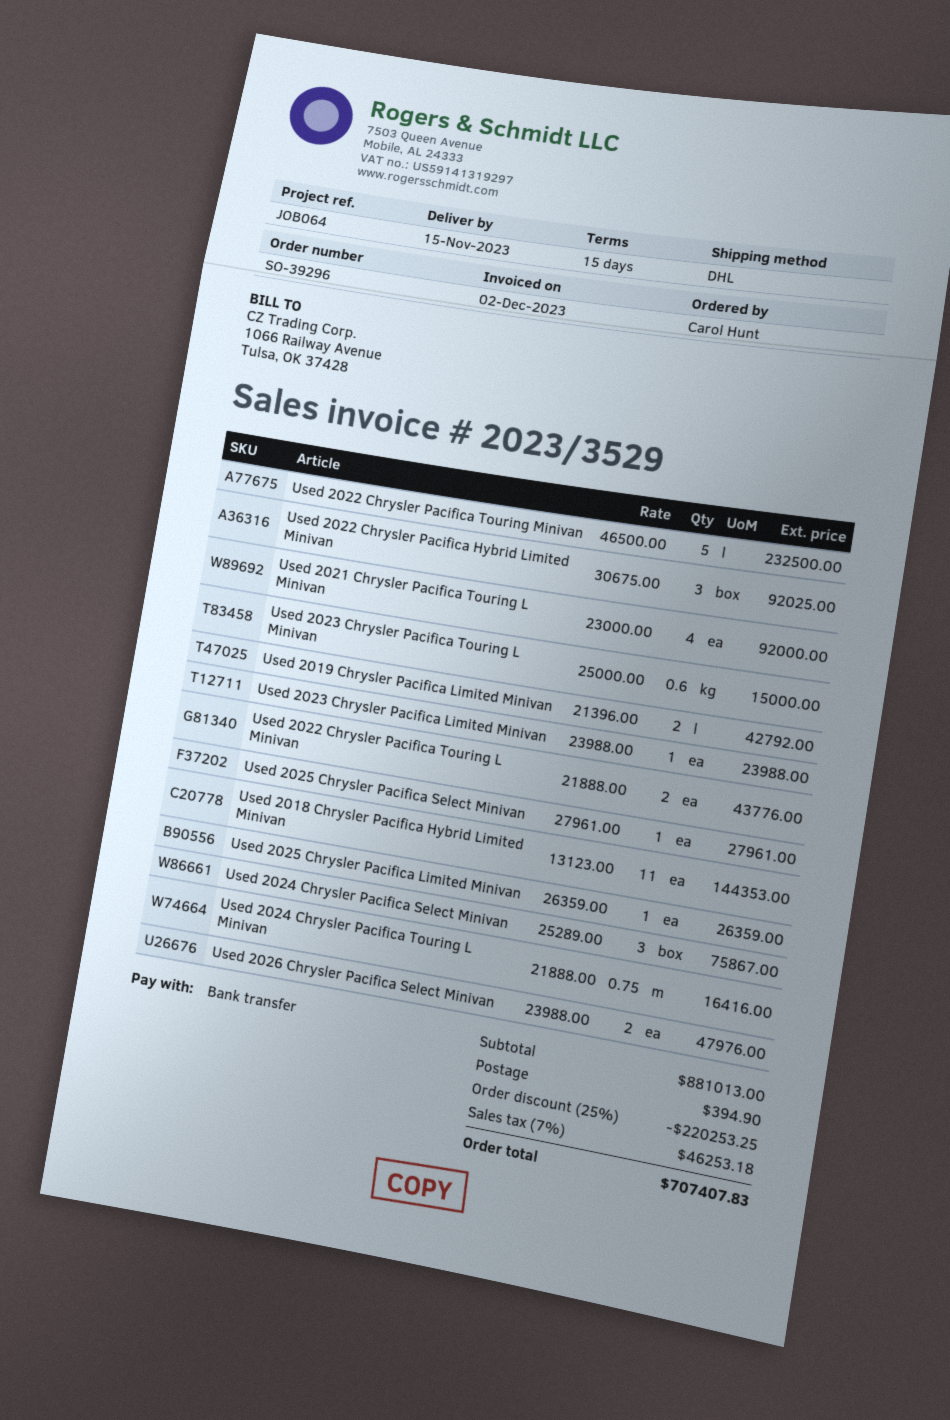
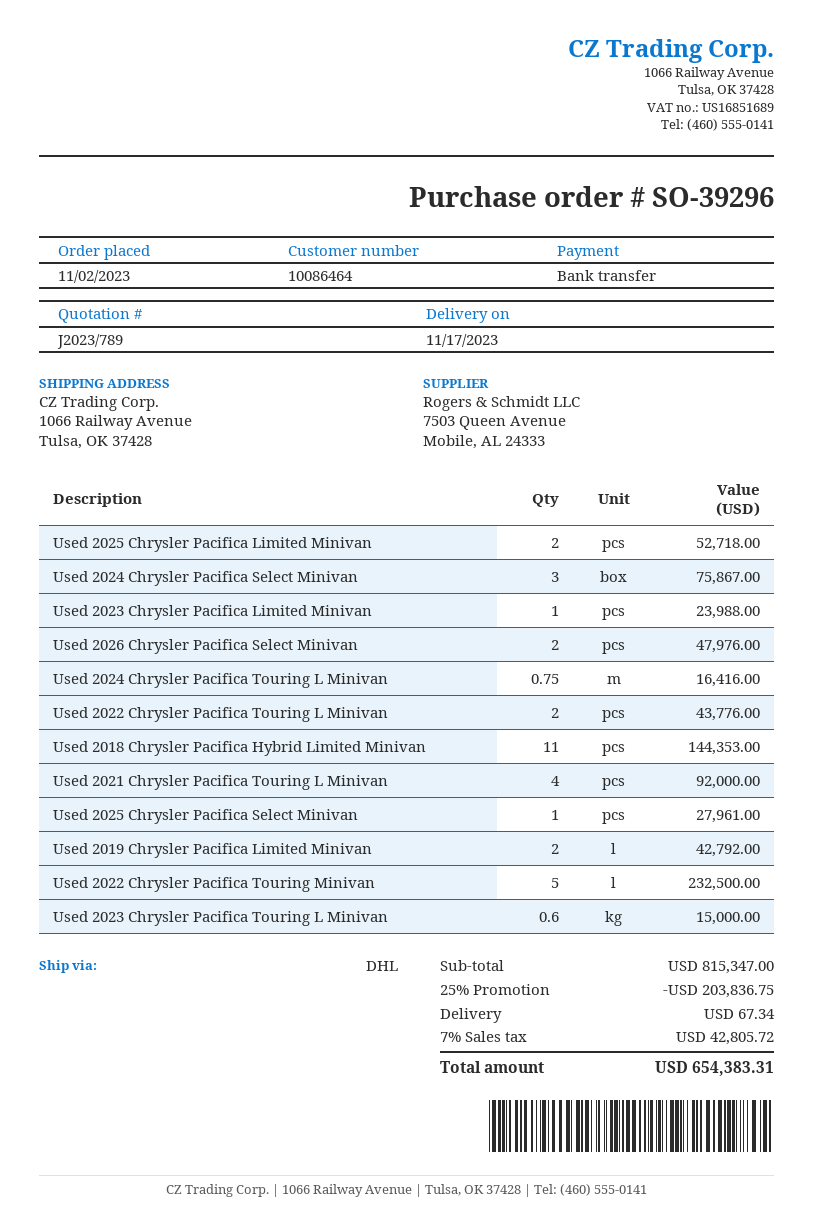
delivery date: 2023-11-15 -> 2023-11-17
Used 2022 Chrysler Pacifica Hybrid Limited Minivan: 3 for 92025.00 -> none
Used 2025 Chrysler Pacifica Limited Minivan: 1 for 26359.00 -> 2 for 52718.00
subtotal: 881013.00 -> 815347.00
discount: 25% = 220253.25 -> 25% = 203836.75
shipping: 394.90 -> 67.34
tax: 7% = 46253.18 -> 7% = 42805.72
total: 707407.83 -> 654383.31

